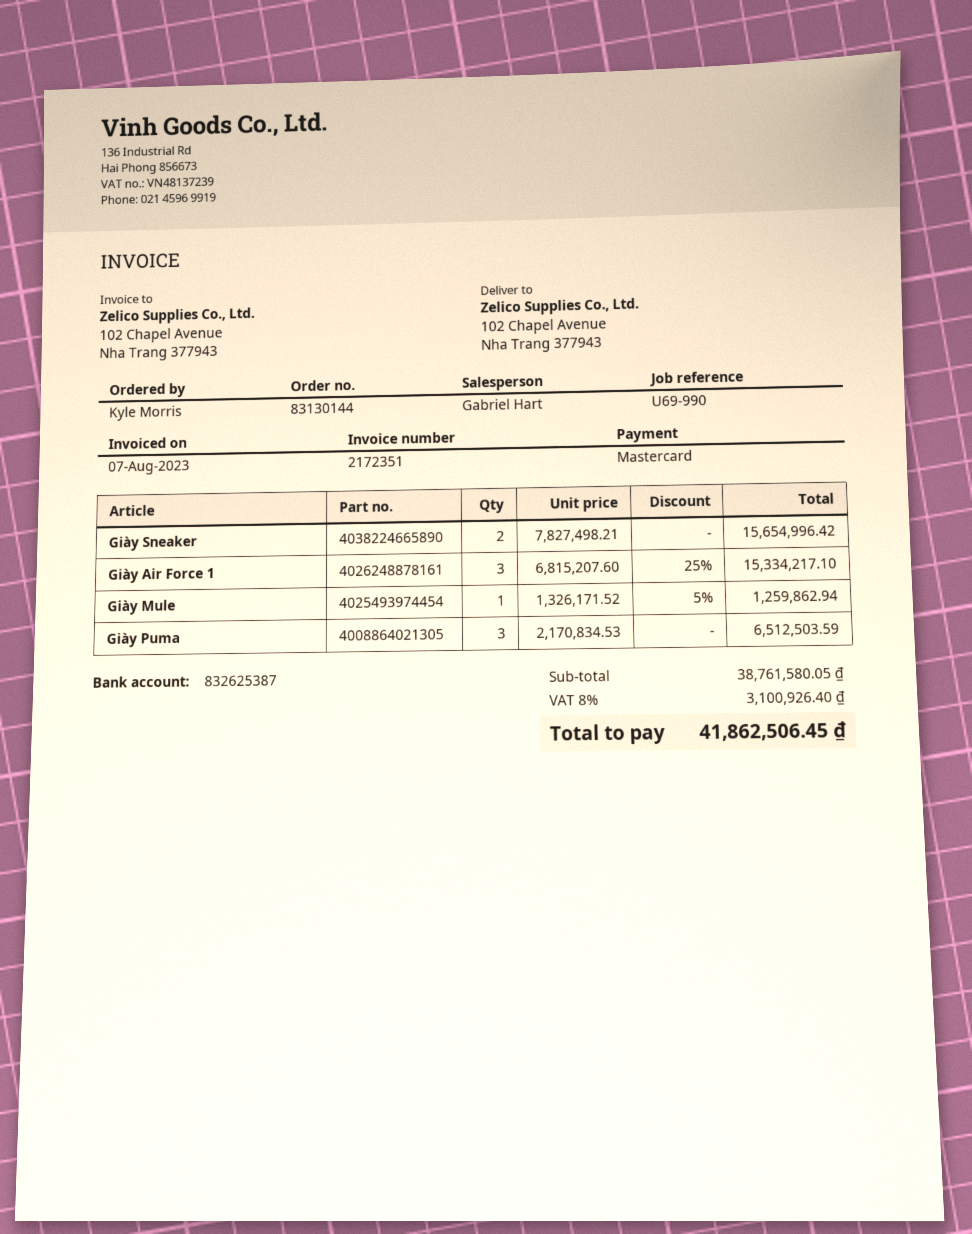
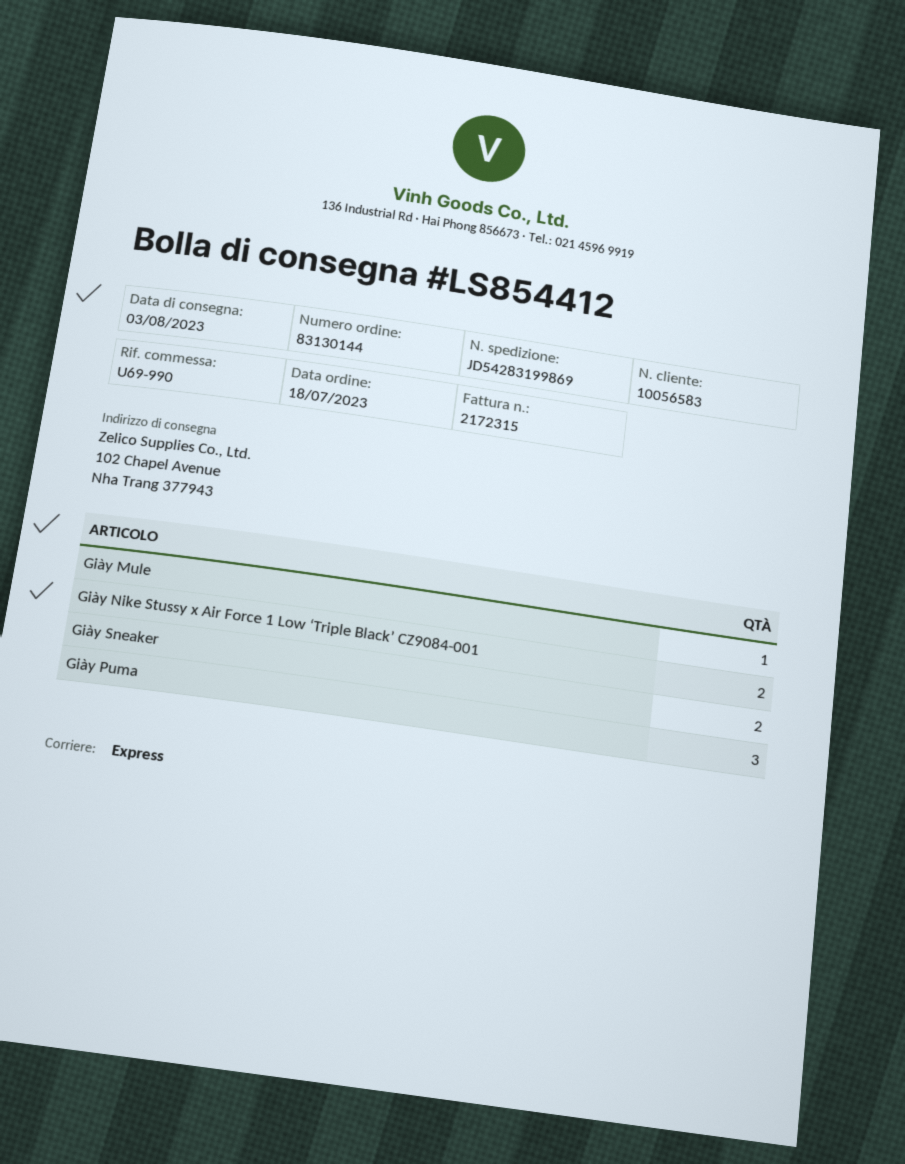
invoice number: 2172351 -> 2172315
Giày Air Force 1: 3 -> none
Giày Nike Stussy x Air Force 1 Low ‘Triple Black’ CZ9084-001: none -> 2

